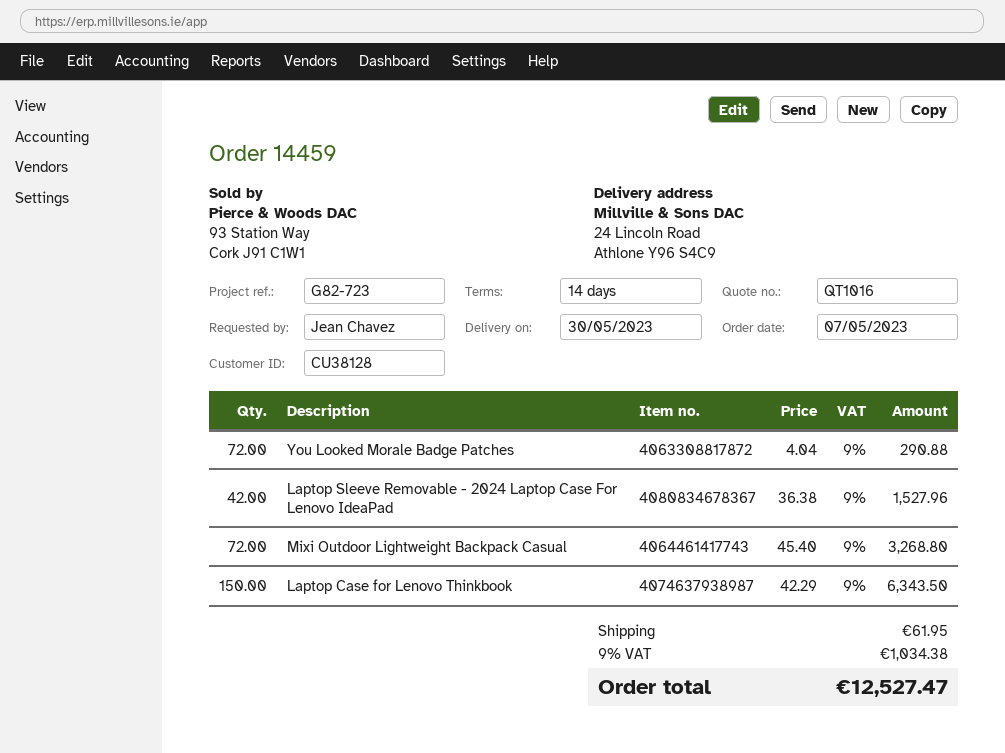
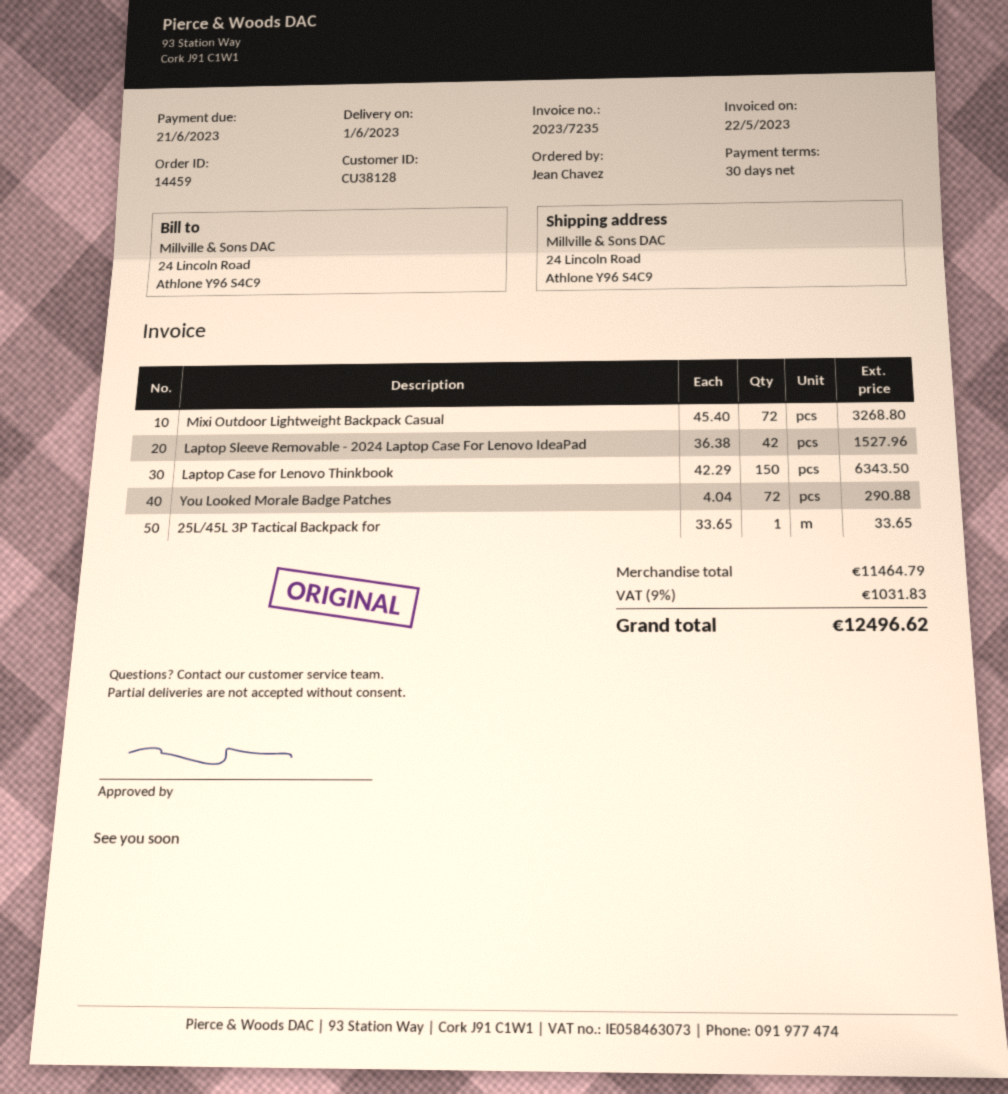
delivery date: 2023-05-30 -> 2023-06-01
payment terms: 14 days -> 30 days
25L/45L 3P Tactical Backpack for: none -> 1 x 33.65 = 33.65
shipping: 61.95 -> none
tax: 9% = 1034.38 -> 9% = 1031.83
total: 12527.47 -> 12496.62

